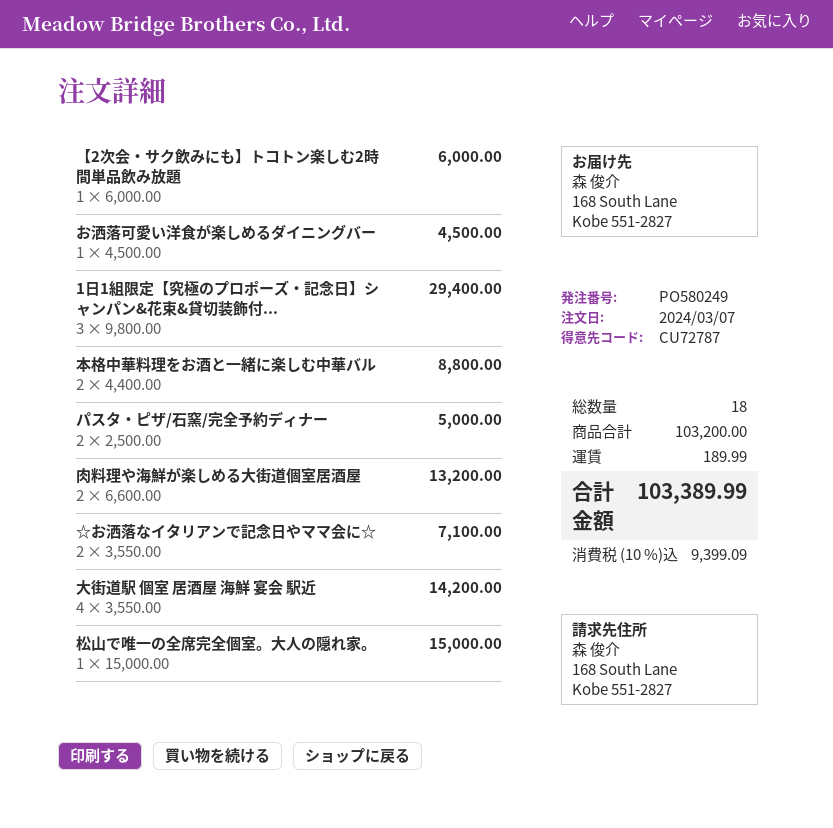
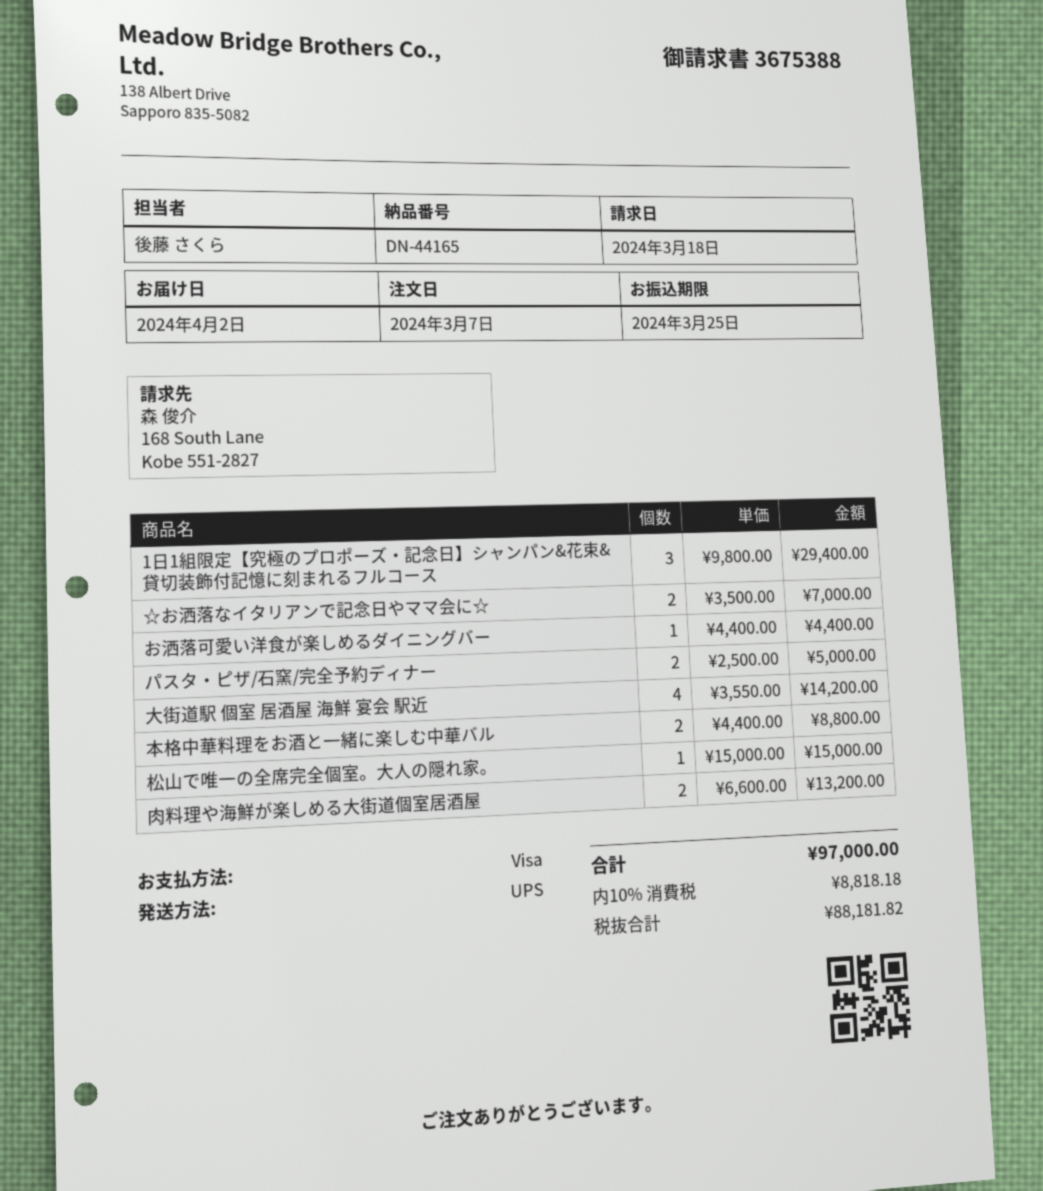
【2次会・サク飲みにも】トコトン楽しむ2時間単品飲み放題: 1 x 6000.00 = 6000.00 -> none
お洒落可愛い洋食が楽しめるダイニングバー: 1 x 4500.00 = 4500.00 -> 1 x 4400.00 = 4400.00
☆お洒落なイタリアンで記念日やママ会に☆: 2 x 3550.00 = 7100.00 -> 2 x 3500.00 = 7000.00
shipping: 189.99 -> none
tax: 10% = 9399.09 -> 10% = 8818.18
total: 103389.99 -> 97000.00

